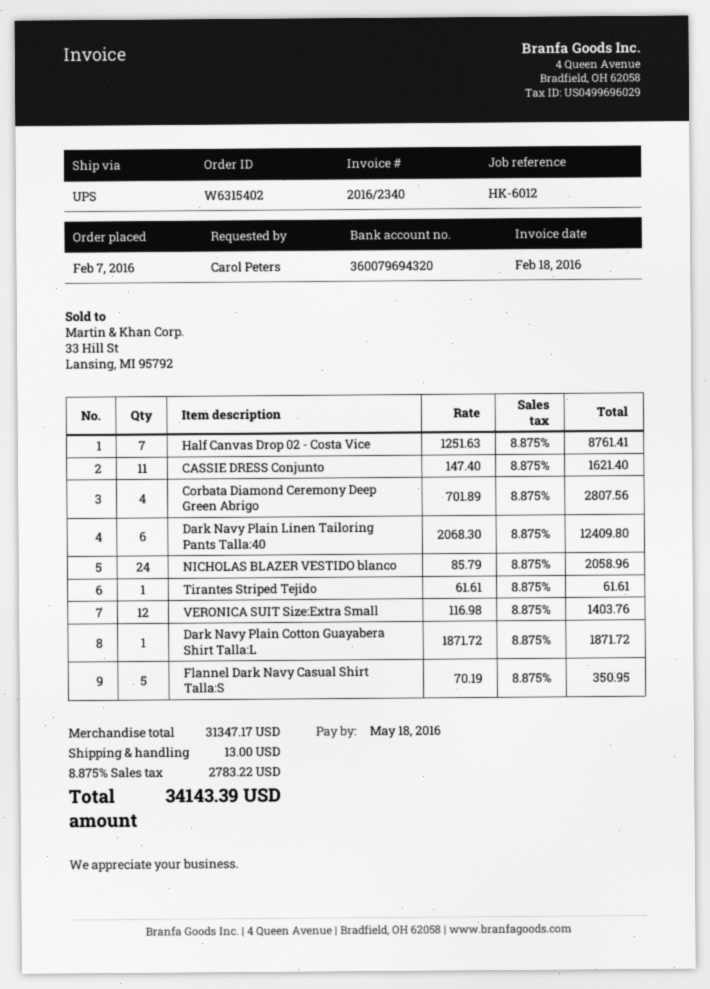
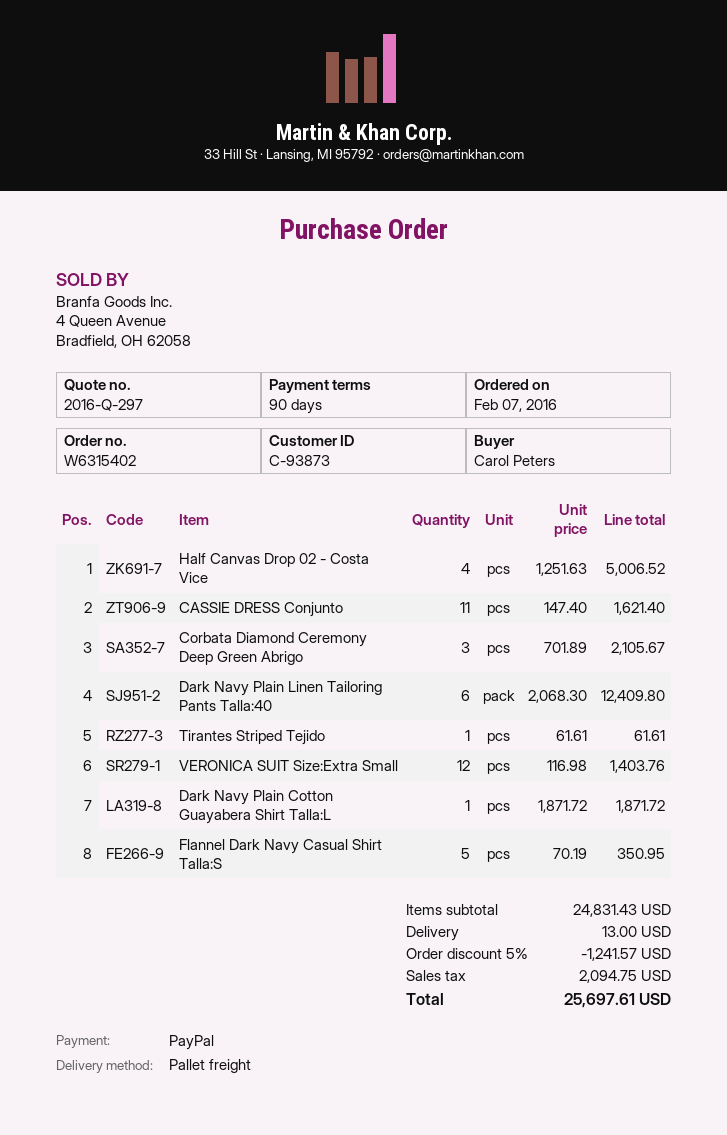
shipping method: UPS -> pallet freight
Half Canvas Drop 02 - Costa Vice: 7 x 1251.63 = 8761.41 -> 4 x 1251.63 = 5006.52
Corbata Diamond Ceremony Deep Green Abrigo: 4 x 701.89 = 2807.56 -> 3 x 701.89 = 2105.67
NICHOLAS BLAZER VESTIDO blanco: 24 x 85.79 = 2058.96 -> none
subtotal: 31347.17 -> 24831.43
discount: none -> 5% = 1241.57
tax: 2783.22 -> 2094.75
total: 34143.39 -> 25697.61

